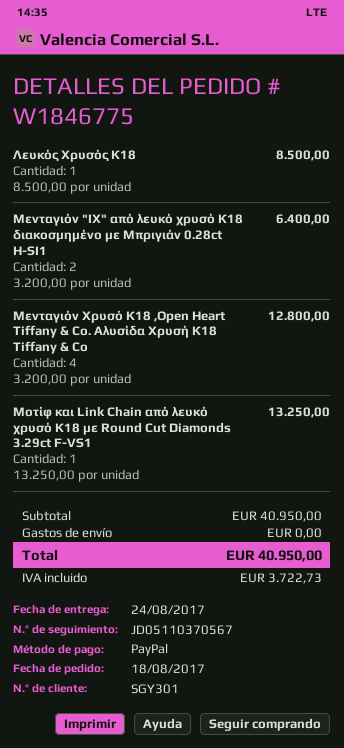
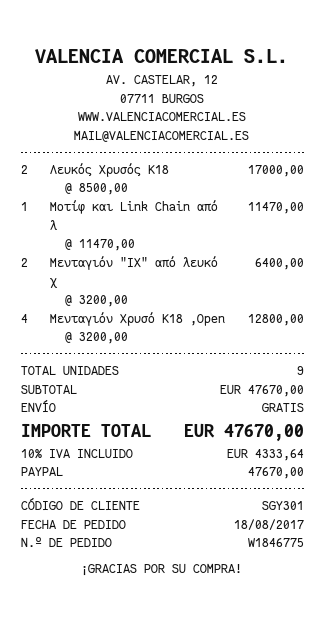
Λευκός Χρυσός Κ18: 1 x 8500.00 = 8500.00 -> 2 x 8500.00 = 17000.00
Μοτίφ και Link Chain από λευκό χρυσό Κ18 με Round Cut Diamonds 3.29ct F-VS1: 1 x 13250.00 = 13250.00 -> 1 x 11470.00 = 11470.00
subtotal: 40950.00 -> 47670.00
tax: 3722.73 -> 4333.64
total: 40950.00 -> 47670.00

